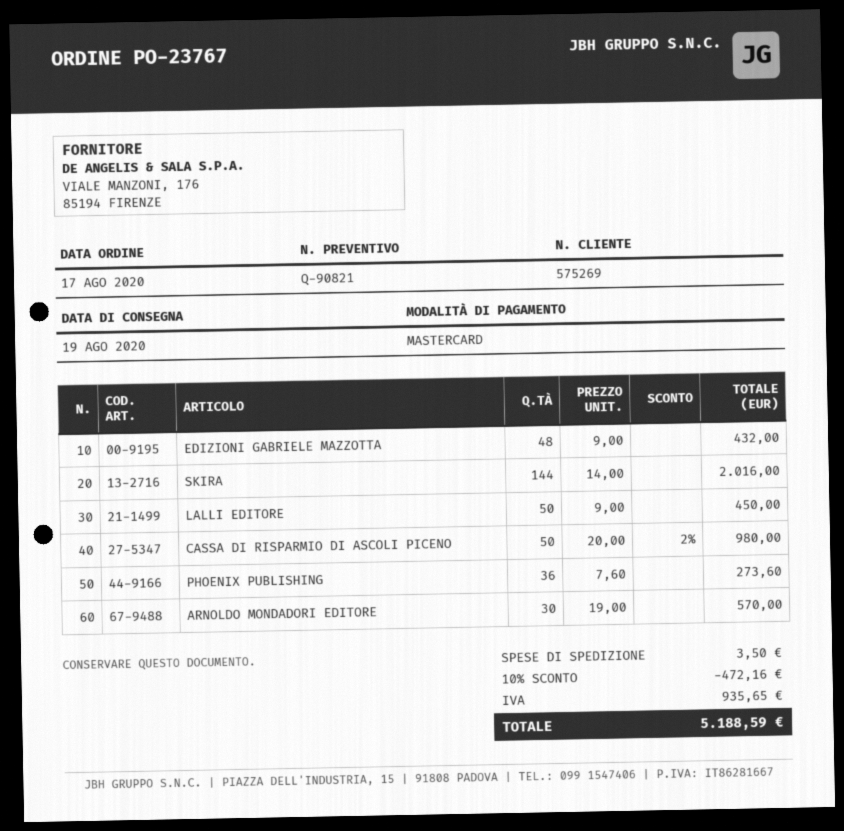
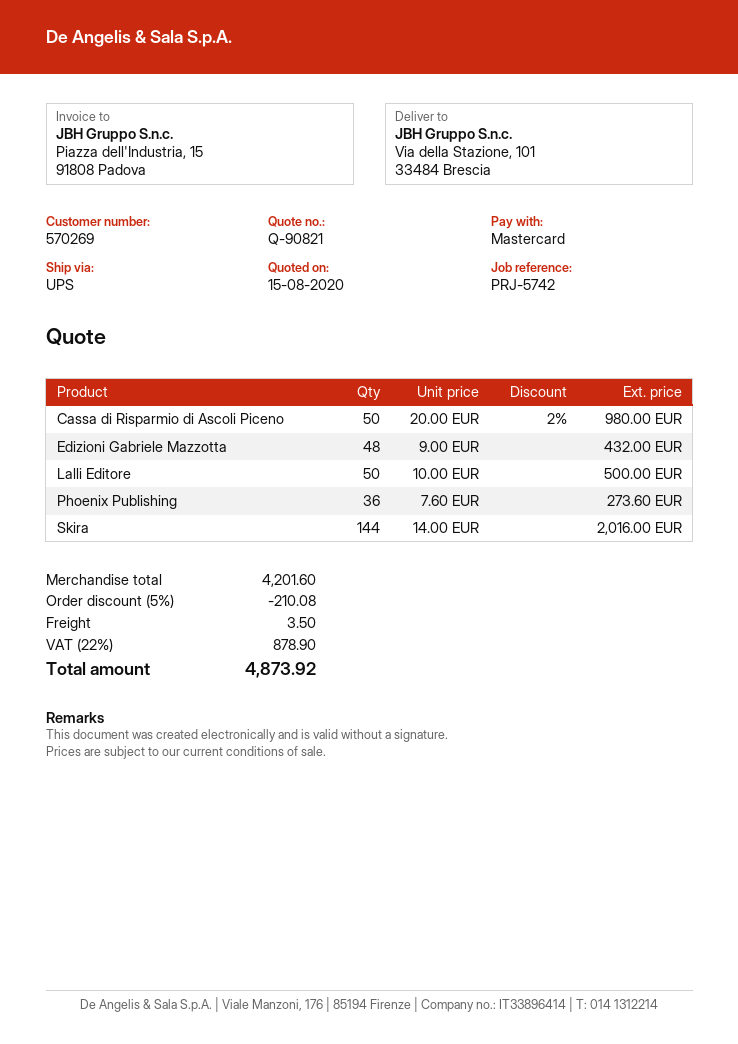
customer number: 575269 -> 570269
LALLI EDITORE: 50 x 9.00 = 450.00 -> 50 x 10.00 = 500.00
ARNOLDO MONDADORI EDITORE: 30 x 19.00 = 570.00 -> none
discount: 10% = 472.16 -> 5% = 210.08
tax: 935.65 -> 878.90
total: 5188.59 -> 4873.92

